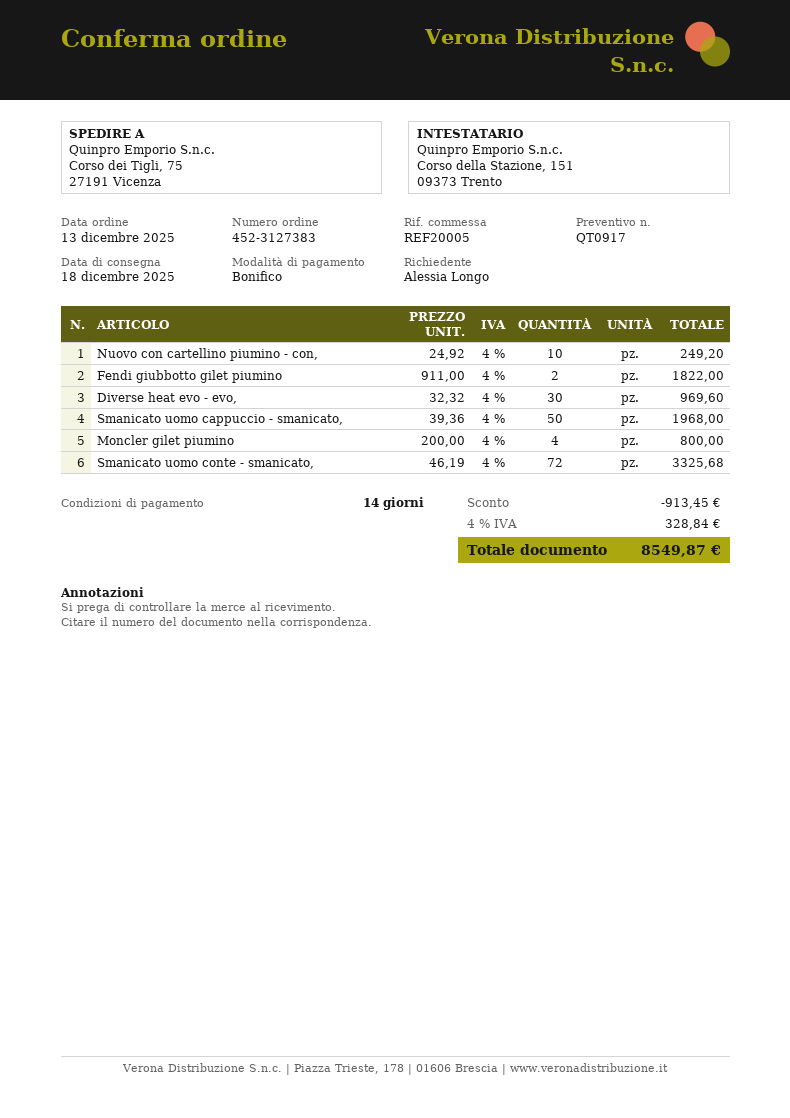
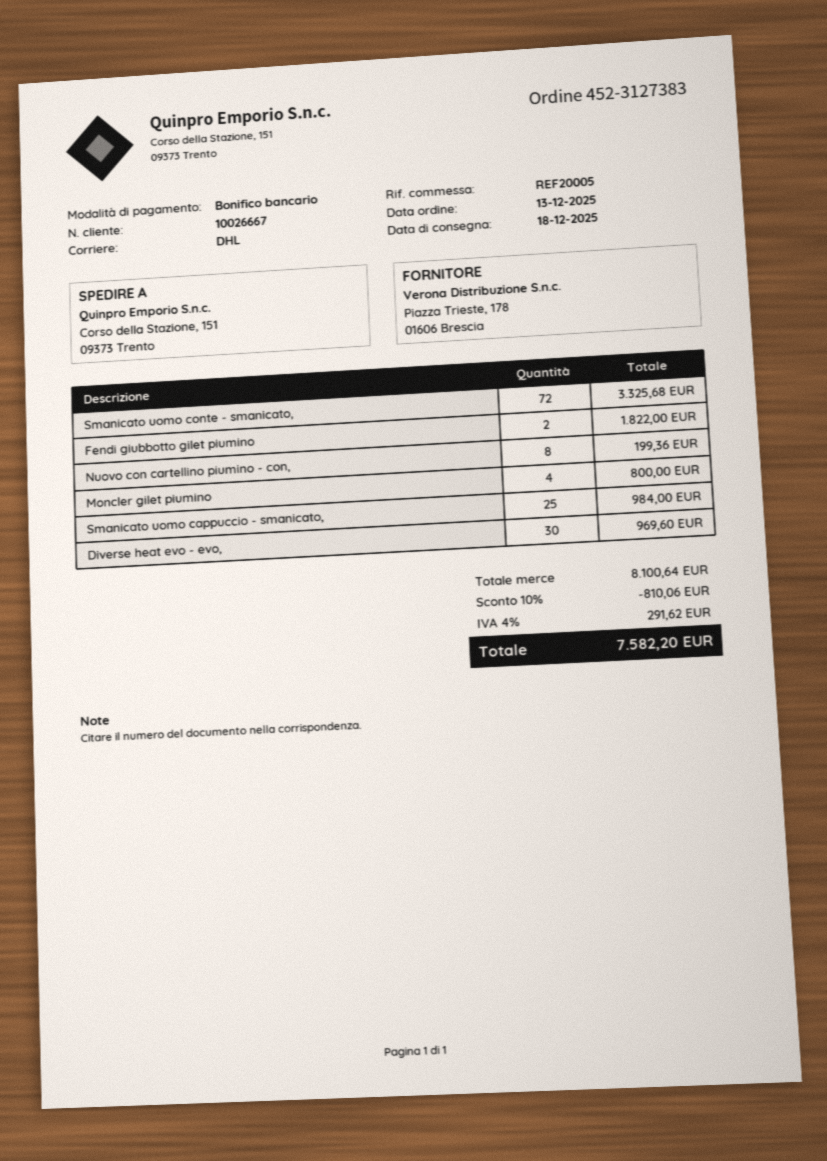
ship to: Corso dei Tigli, 75, 27191 Vicenza -> Corso della Stazione, 151, 09373 Trento
Nuovo con cartellino piumino - con,: 10 for 249.20 -> 8 for 199.36
Smanicato uomo cappuccio - smanicato,: 50 for 1968.00 -> 25 for 984.00
discount: 913.45 -> 810.06
tax: 4% = 328.84 -> 4% = 291.62
total: 8549.87 -> 7582.20

